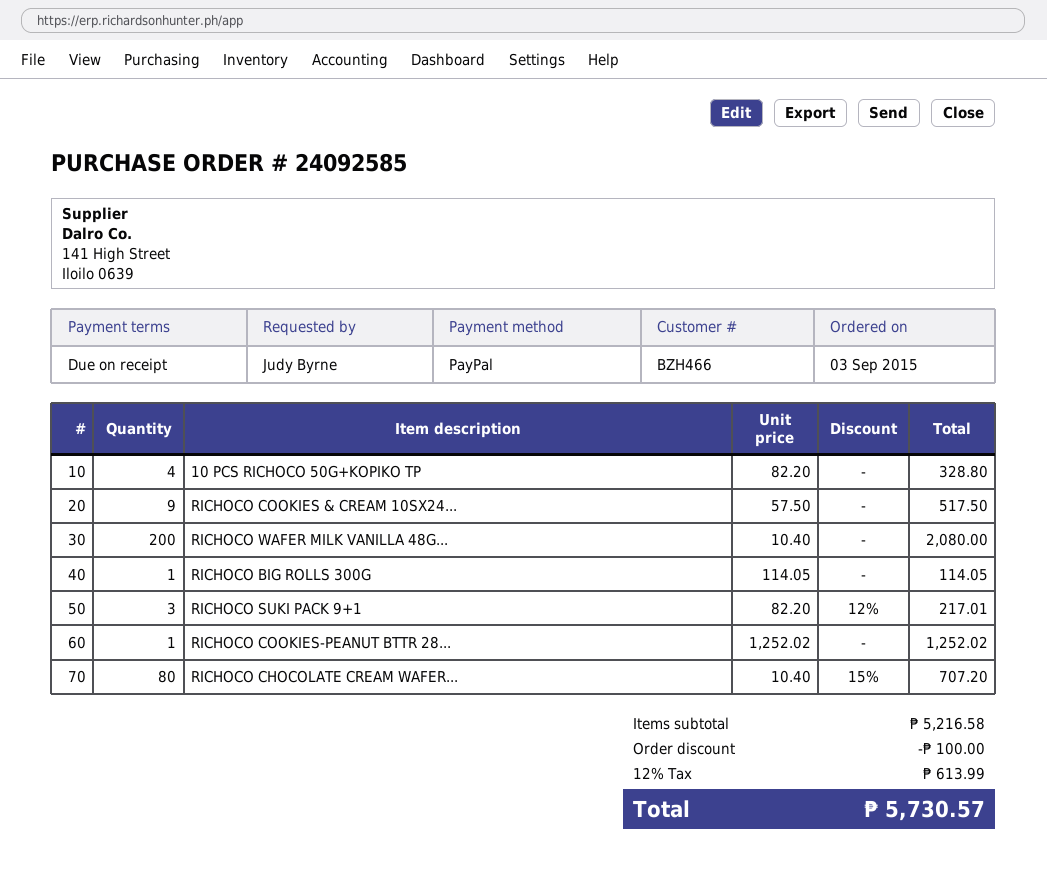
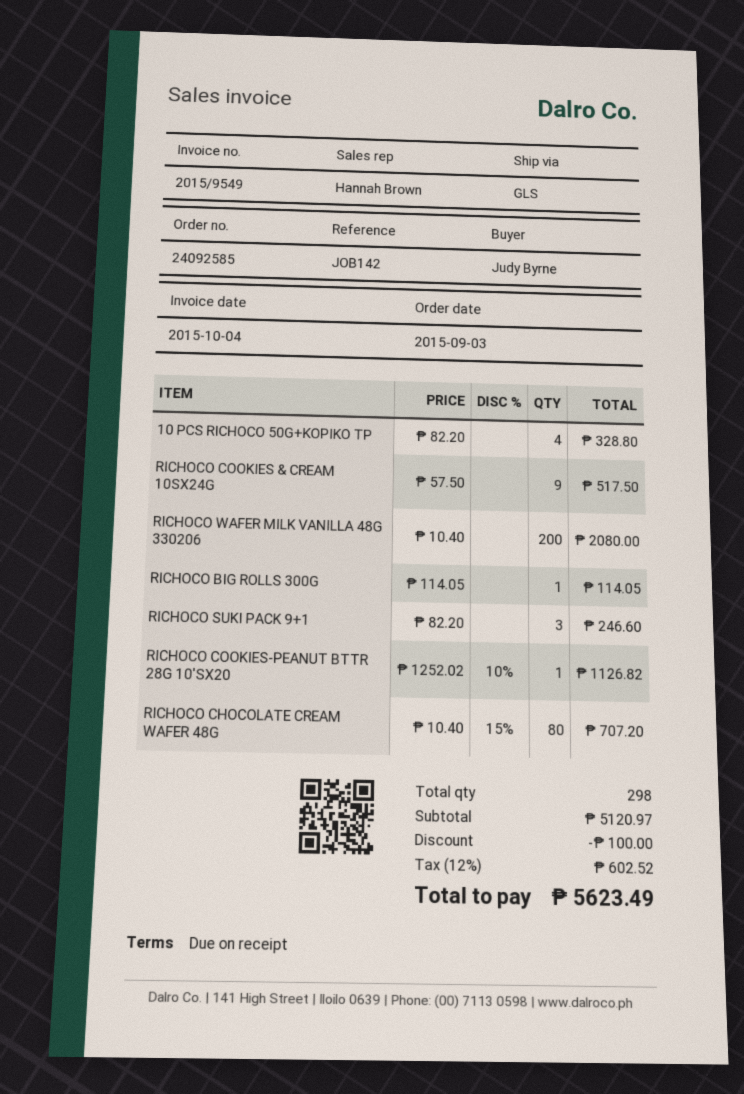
RICHOCO SUKI PACK 9+1: 3 x 82.20 - 12% = 217.01 -> 3 x 82.20 = 246.60
RICHOCO COOKIES-PEANUT BTTR 28...: 1 x 1252.02 = 1252.02 -> 1 x 1252.02 - 10% = 1126.82
subtotal: 5216.58 -> 5120.97
tax: 12% = 613.99 -> 12% = 602.52
total: 5730.57 -> 5623.49

